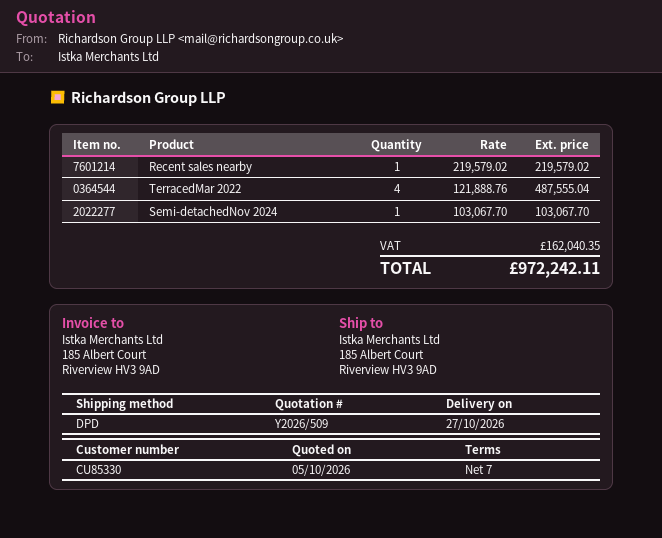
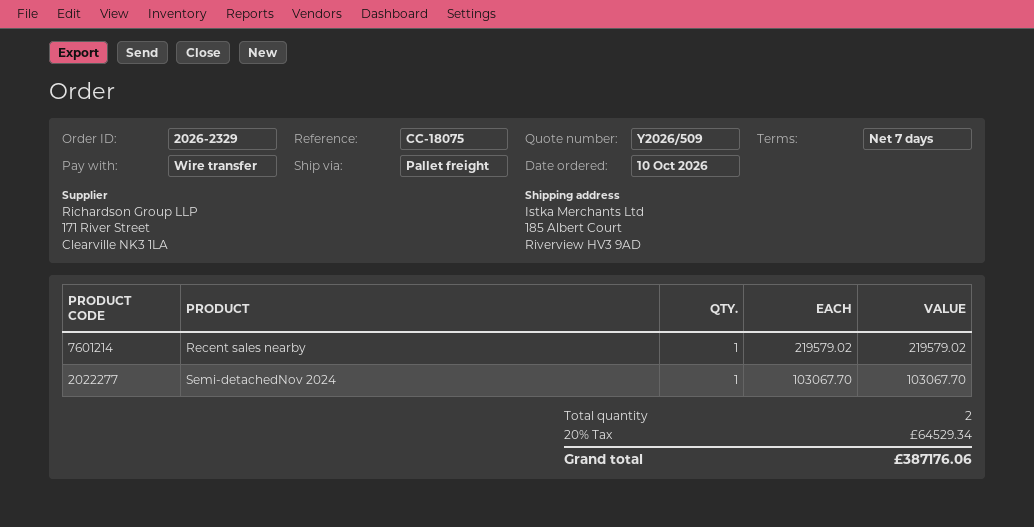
shipping method: DPD -> pallet freight
TerracedMar 2022: 4 x 121888.76 = 487555.04 -> none
tax: 162040.35 -> 64529.34
total: 972242.11 -> 387176.06

